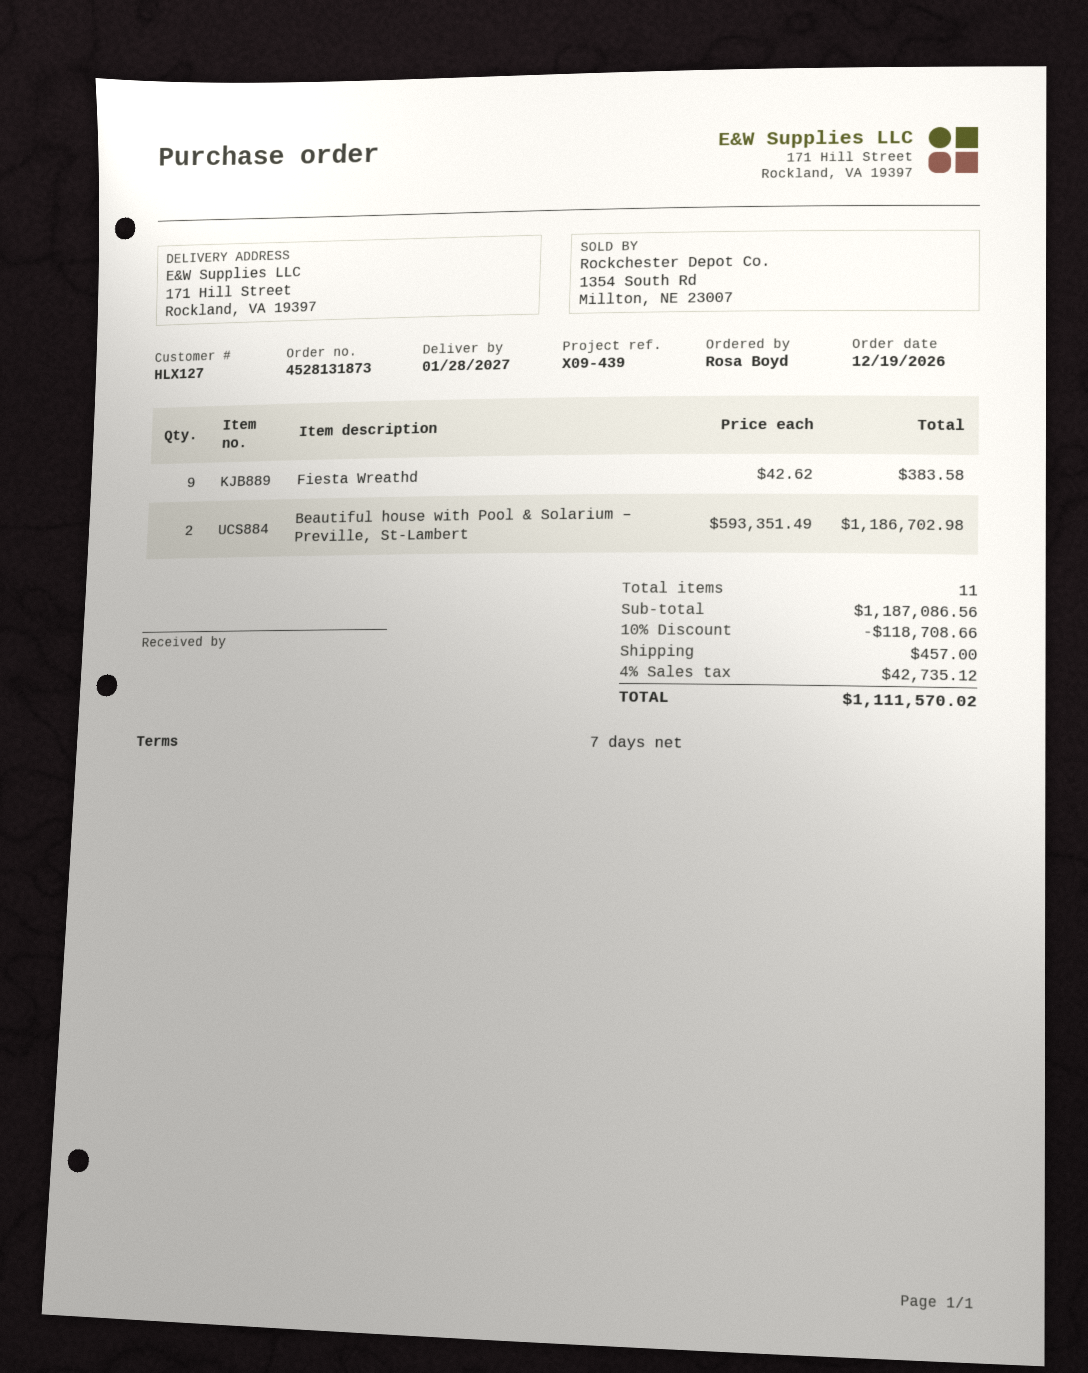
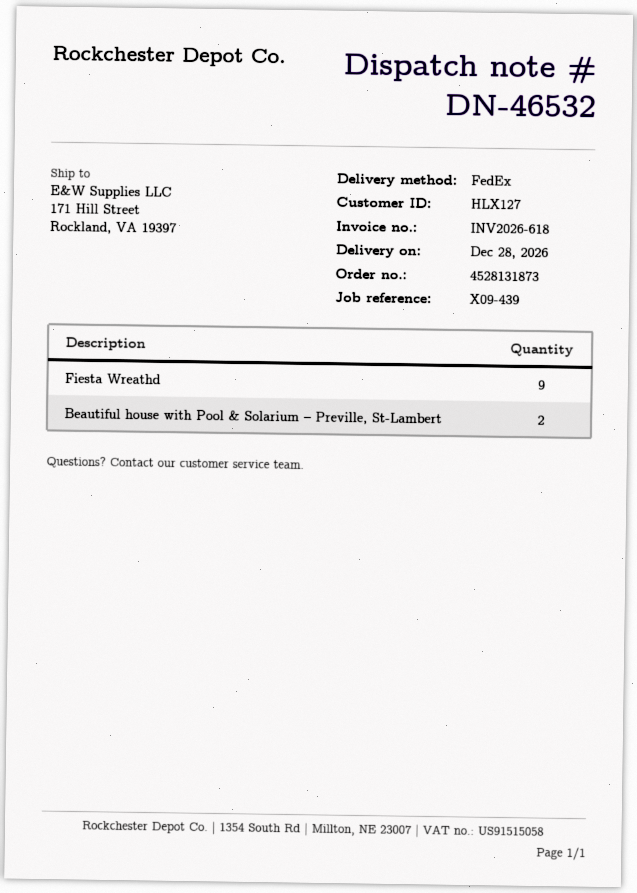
delivery date: 2027-01-28 -> 2026-12-28

